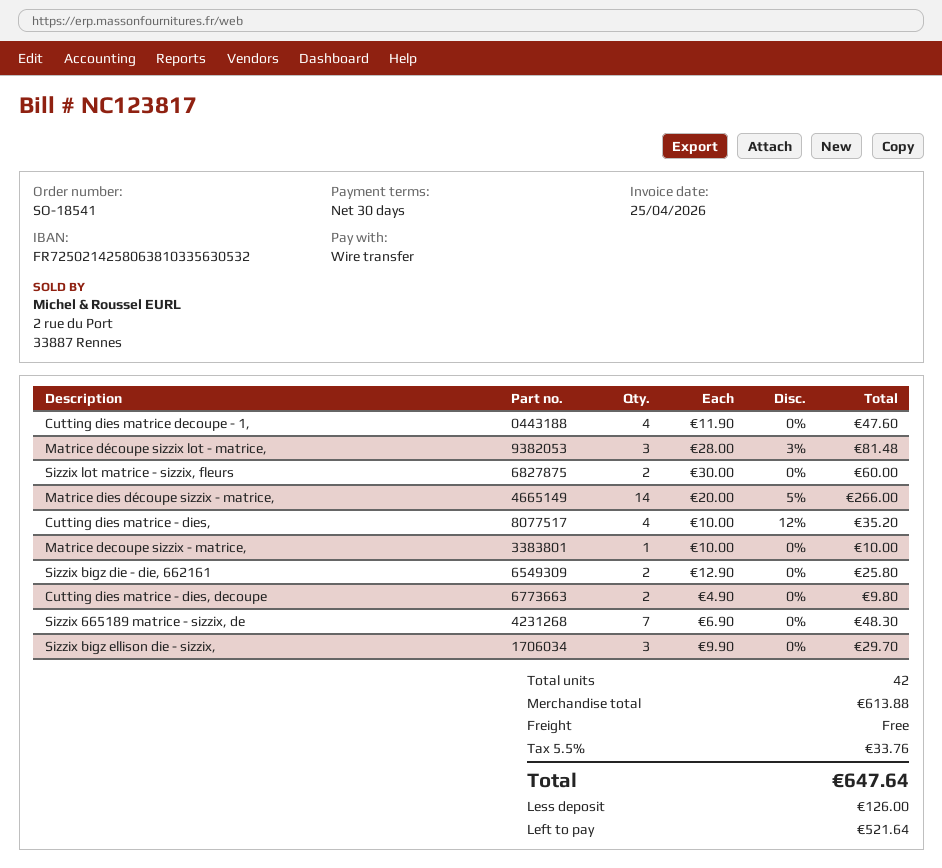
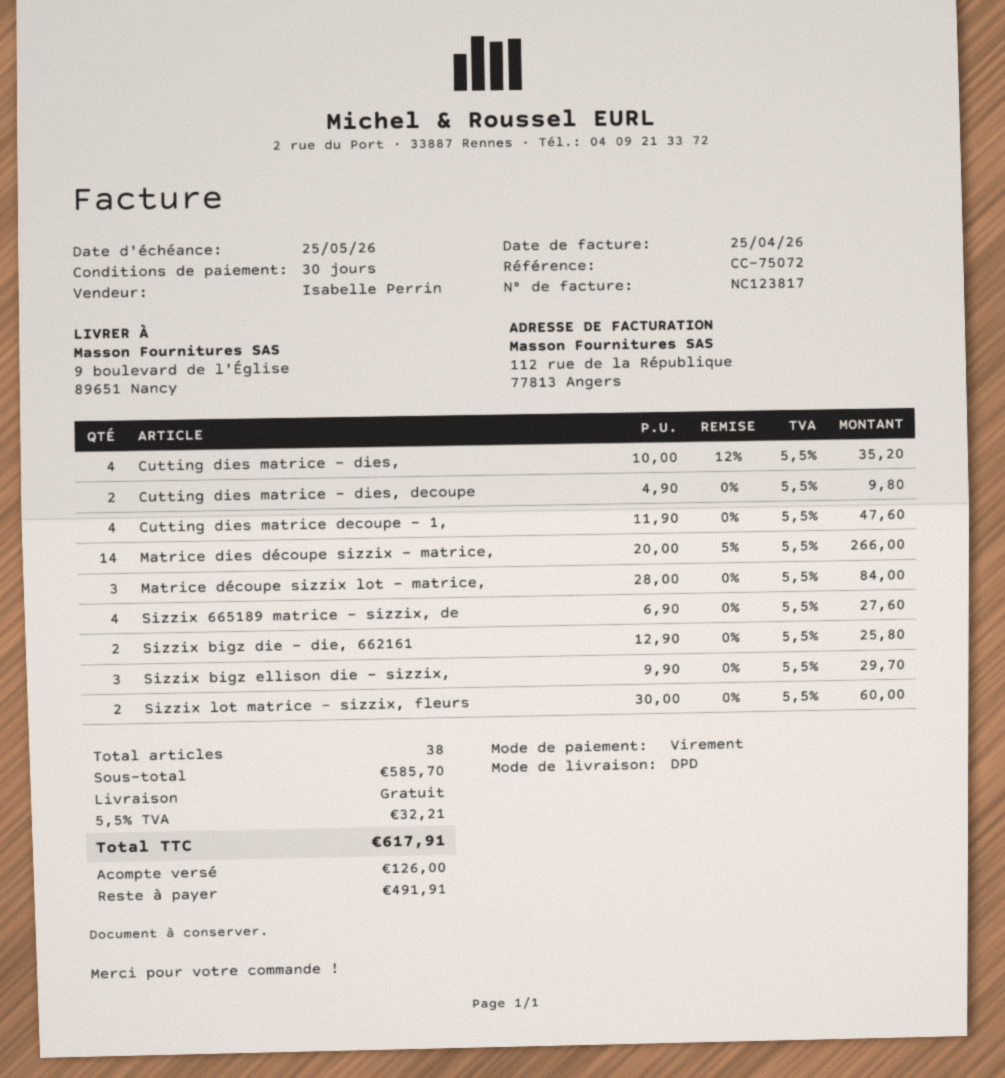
Matrice découpe sizzix lot - matrice,: 3 x 28.00 - 3% = 81.48 -> 3 x 28.00 = 84.00
Matrice decoupe sizzix - matrice,: 1 x 10.00 = 10.00 -> none
Sizzix 665189 matrice - sizzix, de: 7 x 6.90 = 48.30 -> 4 x 6.90 = 27.60
total quantity: 42 -> 38
subtotal: 613.88 -> 585.70
tax: 5.5% = 33.76 -> 5.5% = 32.21
total: 647.64 -> 617.91
balance: 521.64 -> 491.91

